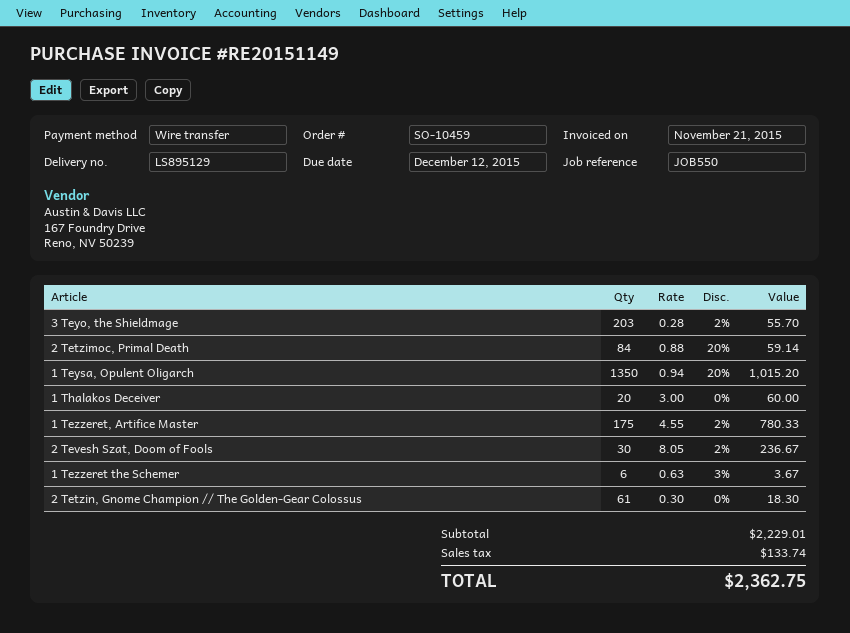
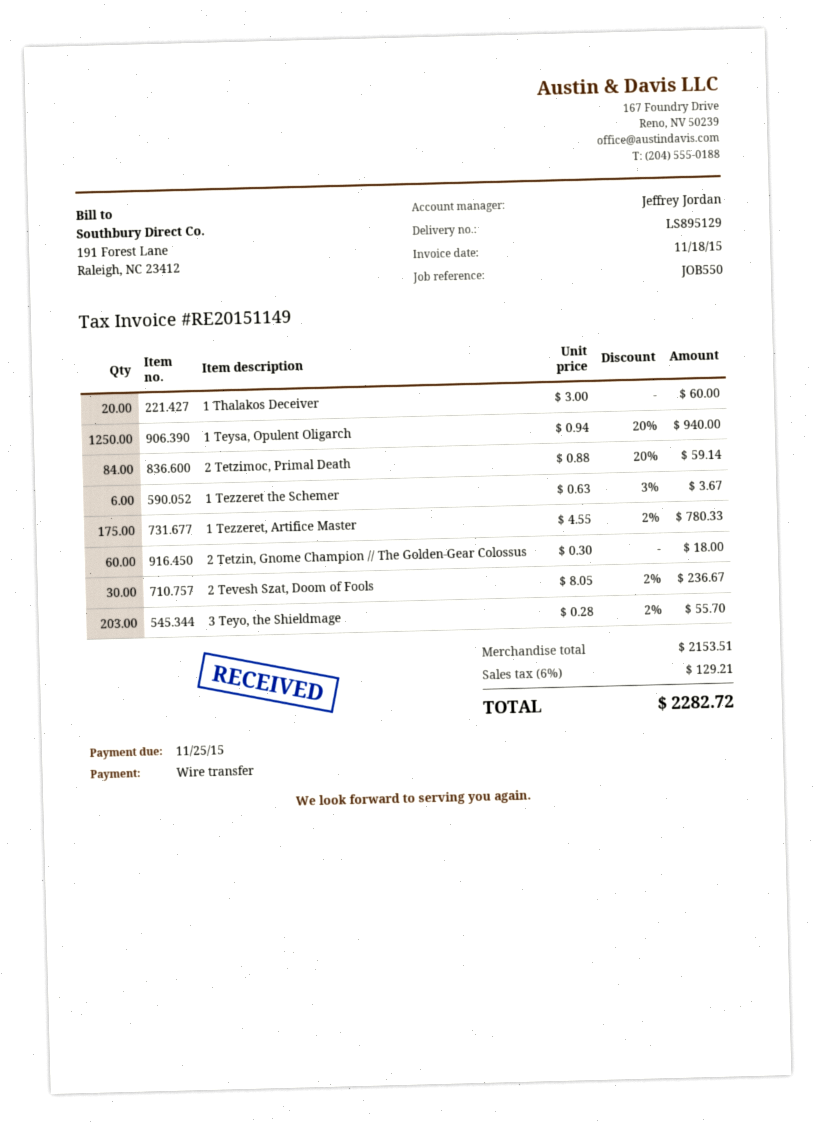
invoice date: 2015-11-21 -> 2015-11-18
due date: 2015-12-12 -> 2015-11-25
1 Teysa, Opulent Oligarch: 1350 x 0.94 - 20% = 1015.20 -> 1250 x 0.94 - 20% = 940.00
2 Tetzin, Gnome Champion // The Golden-Gear Colossus: 61 x 0.30 = 18.30 -> 60 x 0.30 = 18.00
subtotal: 2229.01 -> 2153.51
tax: 133.74 -> 129.21
total: 2362.75 -> 2282.72

